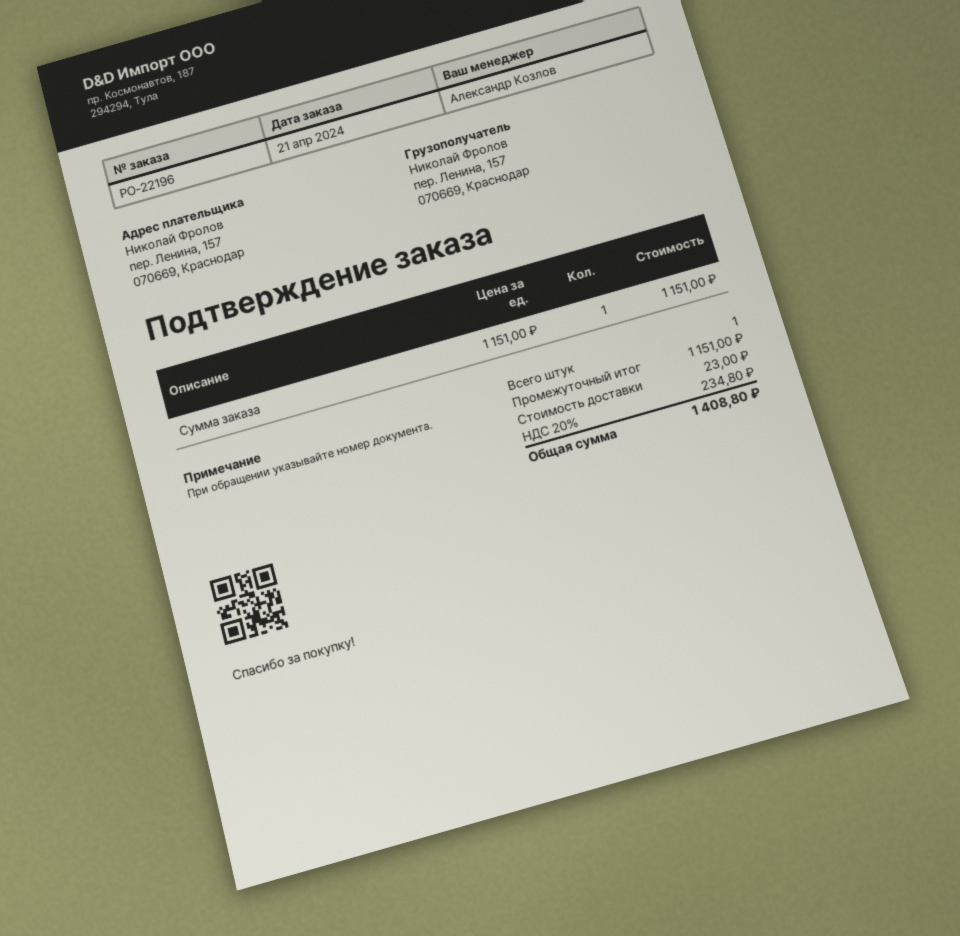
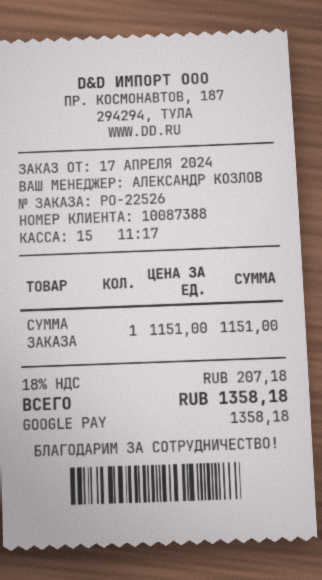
order number: PO-22196 -> PO-22526
order date: 2024-04-21 -> 2024-04-17
shipping: 23.00 -> none
tax: 20% = 234.80 -> 18% = 207.18
total: 1408.80 -> 1358.18

